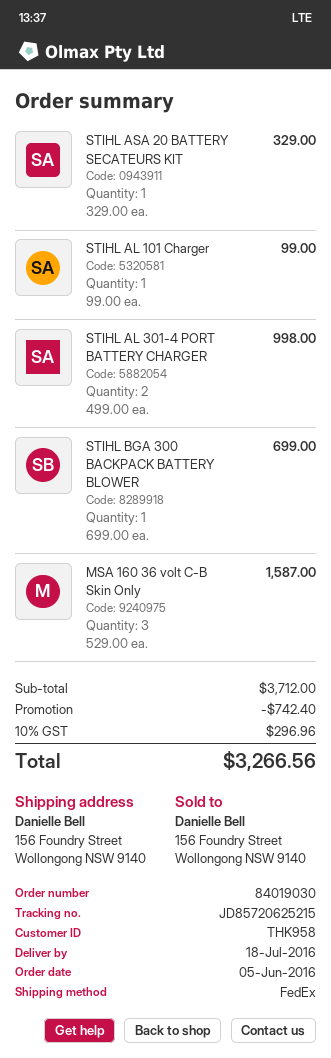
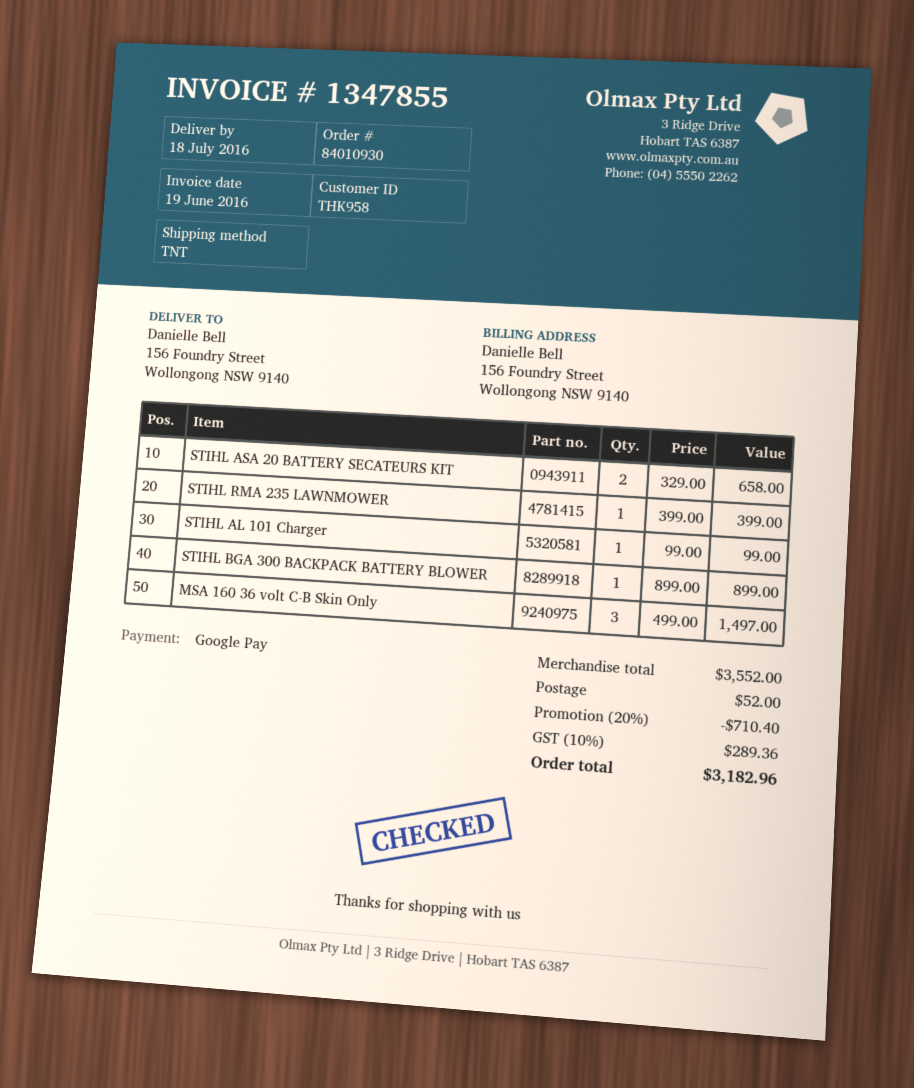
order number: 84019030 -> 84010930
shipping method: FedEx -> TNT
STIHL ASA 20 BATTERY SECATEURS KIT: 1 x 329.00 = 329.00 -> 2 x 329.00 = 658.00
STIHL AL 301-4 PORT BATTERY CHARGER: 2 x 499.00 = 998.00 -> none
STIHL BGA 300 BACKPACK BATTERY BLOWER: 1 x 699.00 = 699.00 -> 1 x 899.00 = 899.00
MSA 160 36 volt C-B Skin Only: 3 x 529.00 = 1587.00 -> 3 x 499.00 = 1497.00
STIHL RMA 235 LAWNMOWER: none -> 1 x 399.00 = 399.00
subtotal: 3712.00 -> 3552.00
discount: 742.40 -> 710.40
shipping: none -> 52.00
tax: 10% = 296.96 -> 10% = 289.36
total: 3266.56 -> 3182.96

